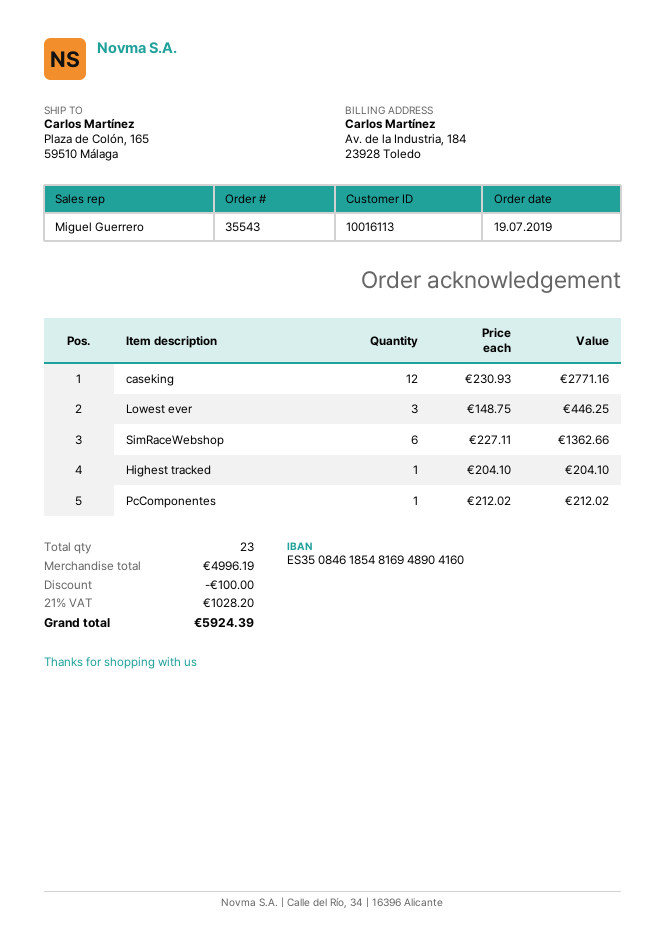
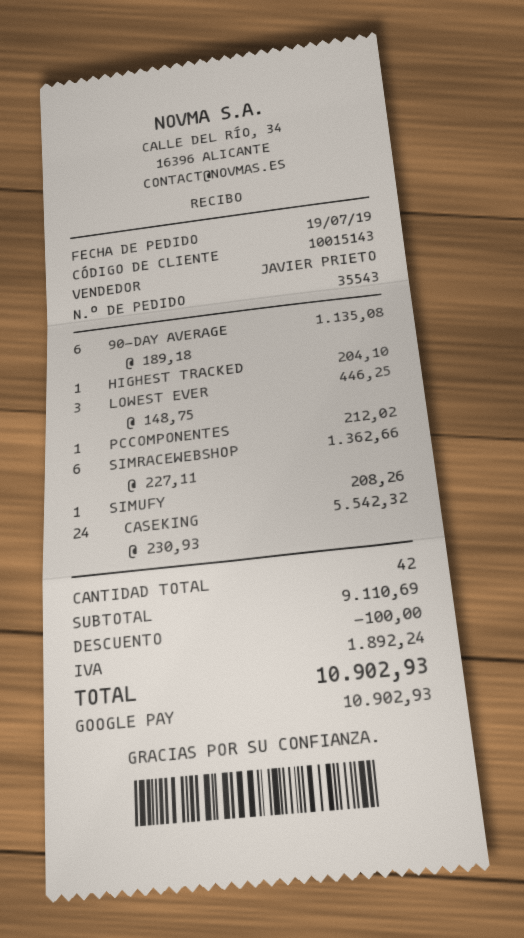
customer number: 10016113 -> 10015143
sales rep: Miguel Guerrero -> JAVIER PRIETO
caseking: 12 x 230.93 = 2771.16 -> 24 x 230.93 = 5542.32
90-DAY AVERAGE: none -> 6 x 189.18 = 1135.08
SIMUFY: none -> 1 x 208.26 = 208.26
total quantity: 23 -> 42
subtotal: 4996.19 -> 9110.69
tax: 1028.20 -> 1892.24
total: 5924.39 -> 10902.93

